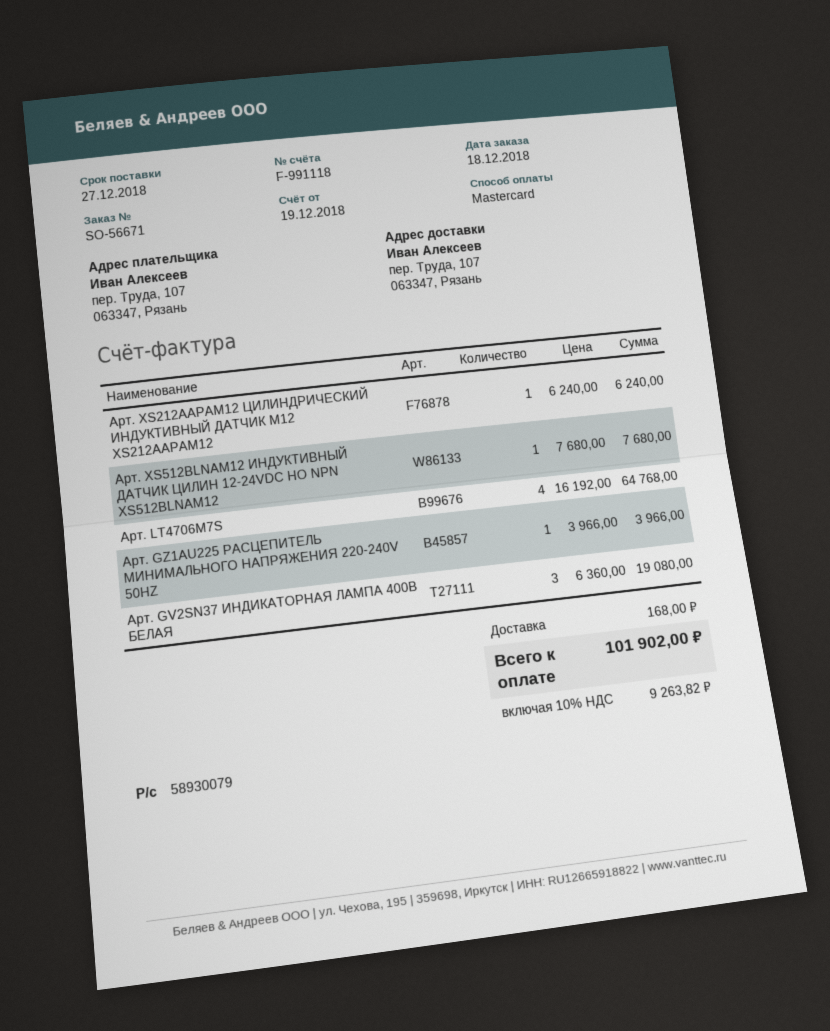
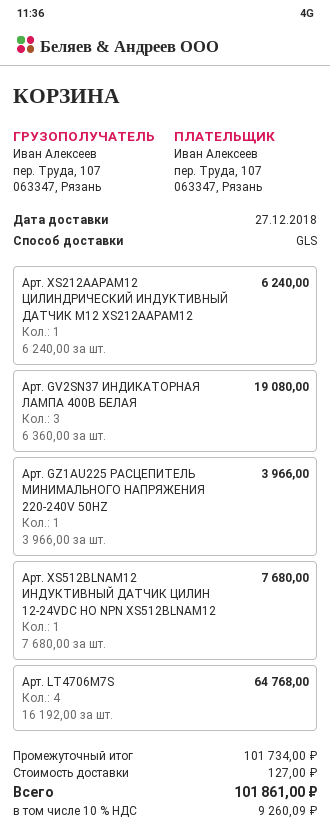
shipping: 168.00 -> 127.00
tax: 10% = 9263.82 -> 10% = 9260.09
total: 101902.00 -> 101861.00

